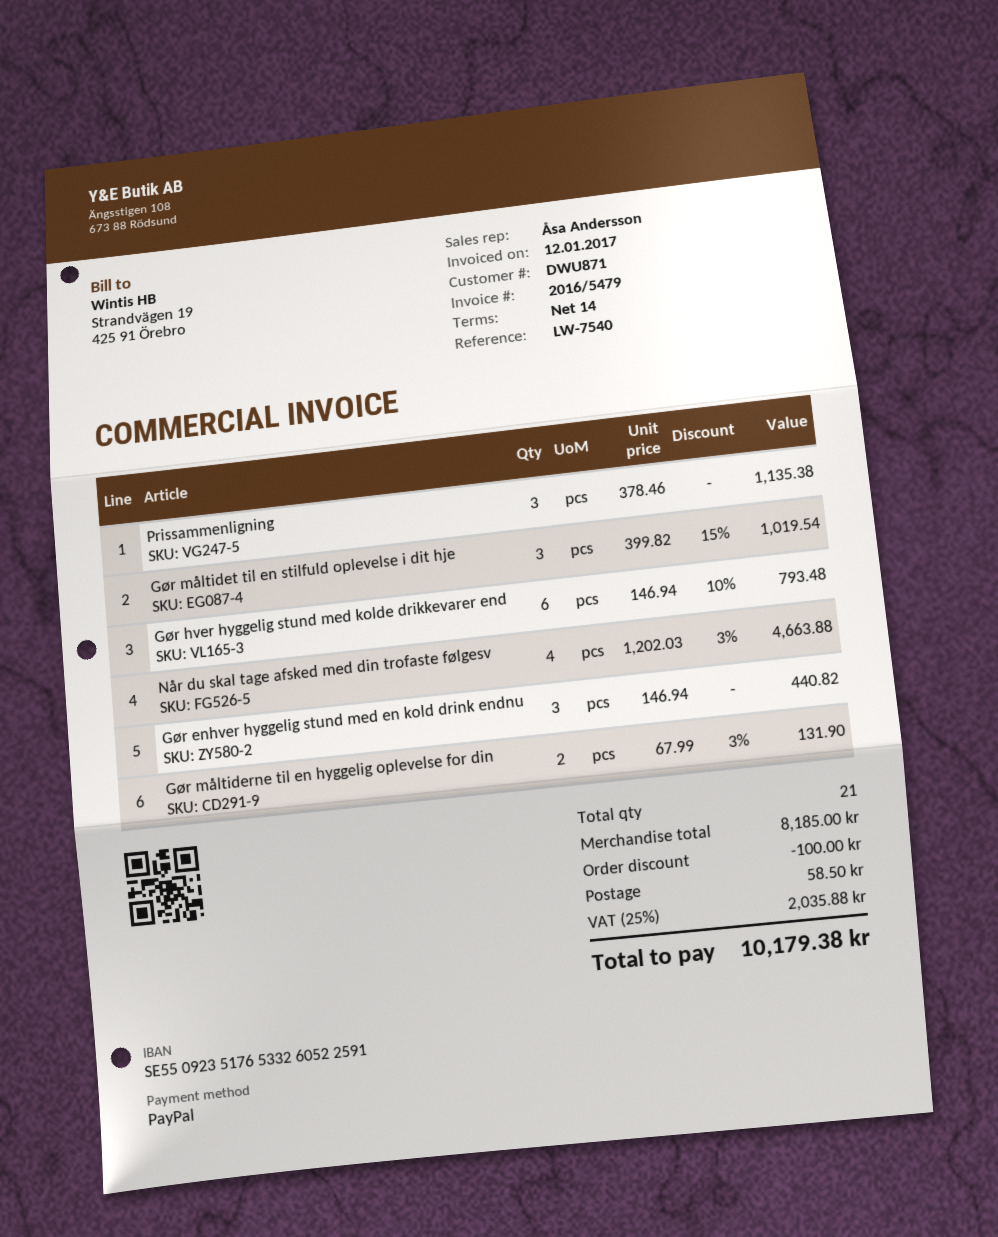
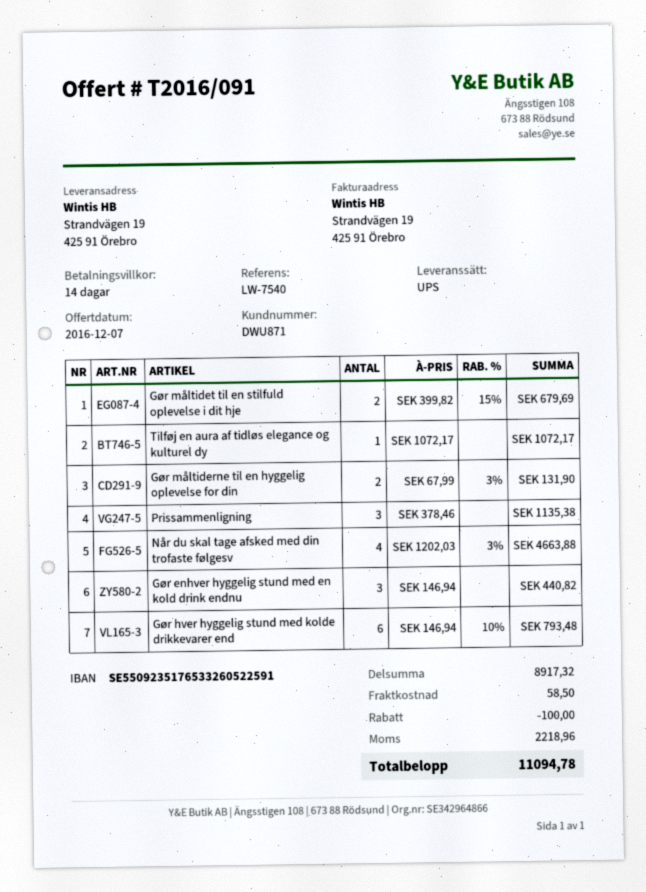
Gør måltidet til en stilfuld oplevelse i dit hje: 3 x 399.82 - 15% = 1019.54 -> 2 x 399.82 - 15% = 679.69
Tilføj en aura af tidløs elegance og kulturel dy: none -> 1 x 1072.17 = 1072.17
subtotal: 8185.00 -> 8917.32
tax: 2035.88 -> 2218.96
total: 10179.38 -> 11094.78

